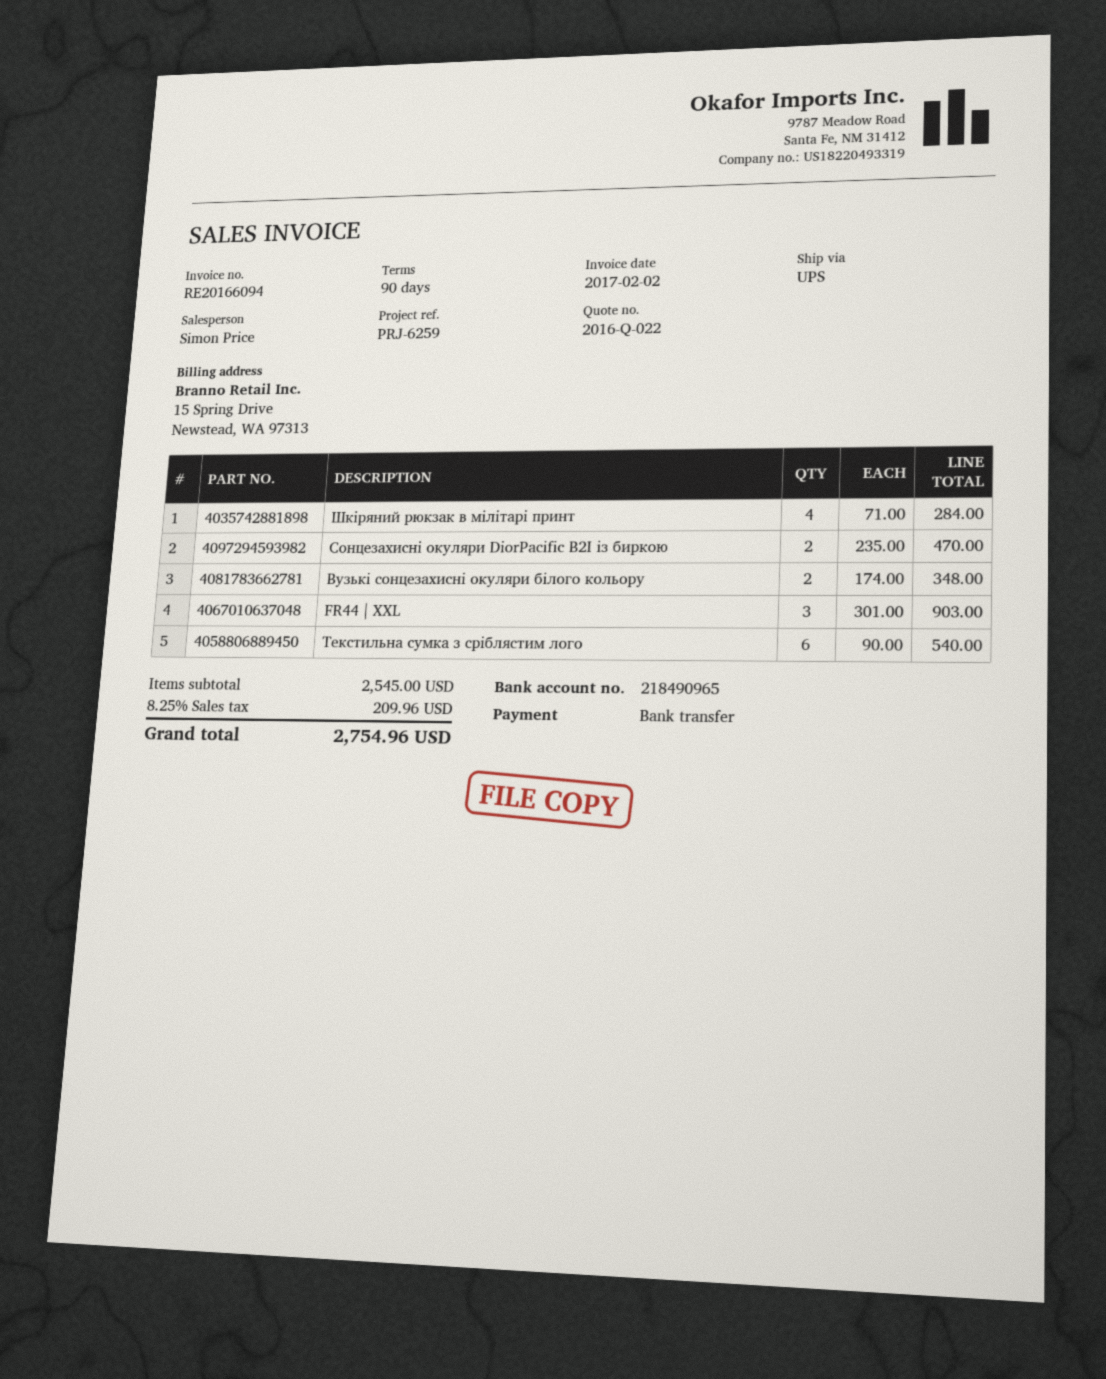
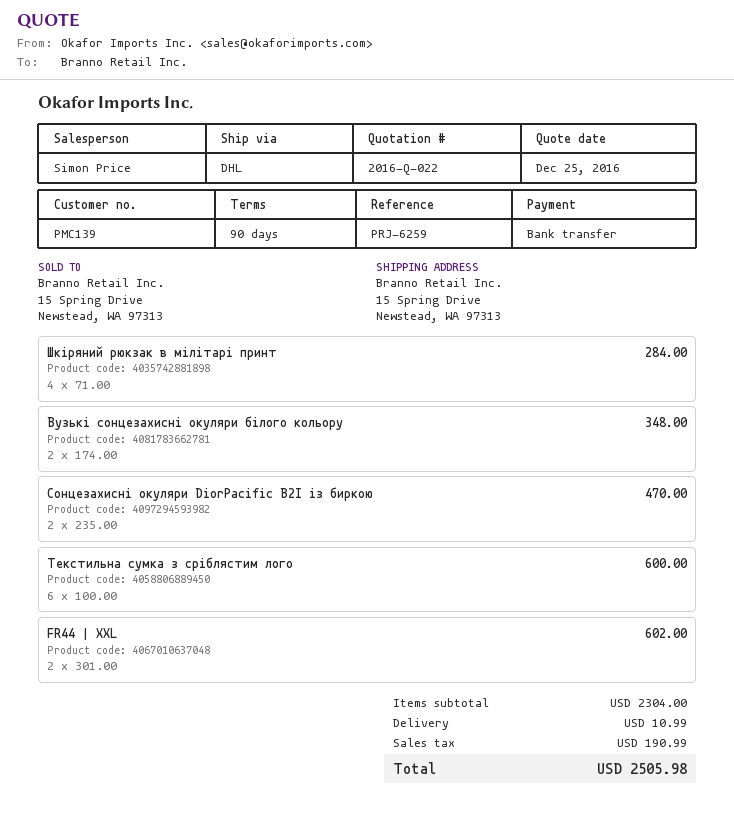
shipping method: UPS -> DHL
FR44 | XXL: 3 x 301.00 = 903.00 -> 2 x 301.00 = 602.00
Текстильна сумка з сріблястим лого: 6 x 90.00 = 540.00 -> 6 x 100.00 = 600.00
subtotal: 2545.00 -> 2304.00
shipping: none -> 10.99
tax: 209.96 -> 190.99
total: 2754.96 -> 2505.98

